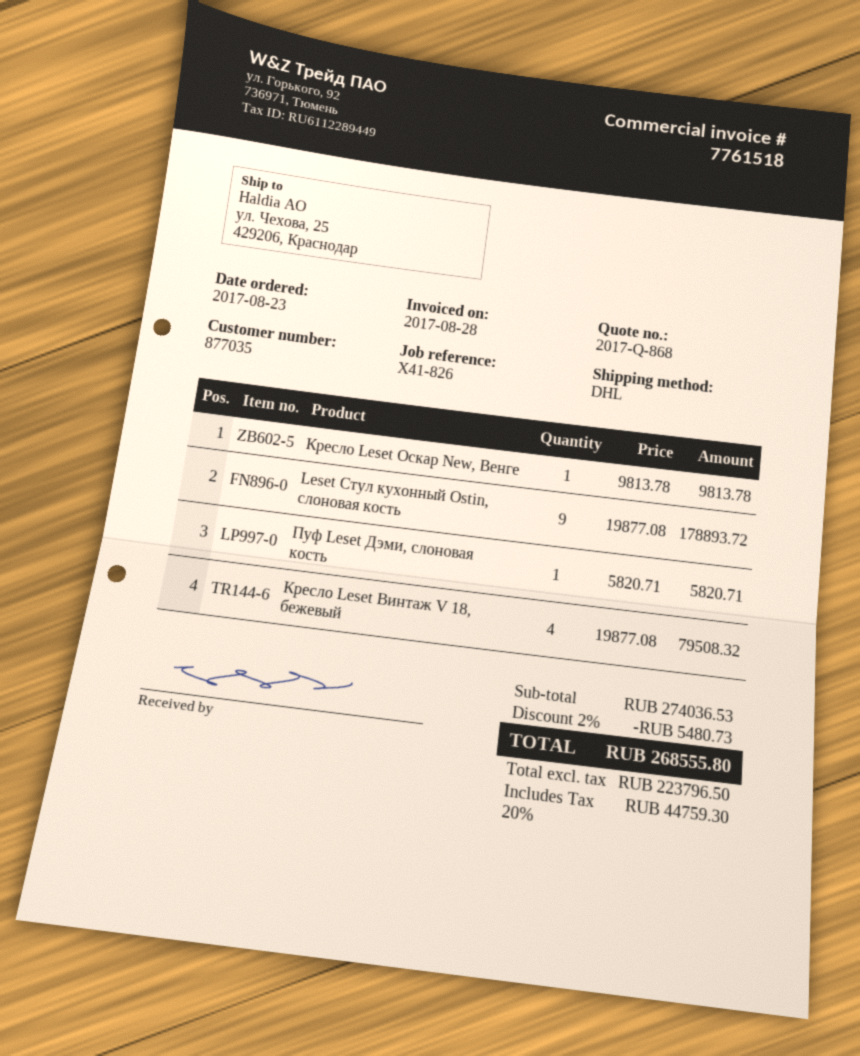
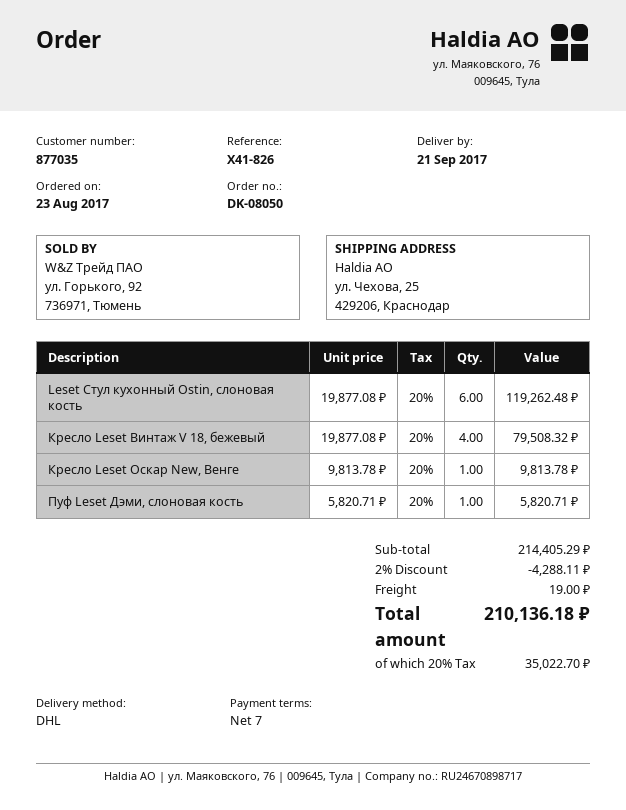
Leset Стул кухонный Ostin, слоновая кость: 9 x 19877.08 = 178893.72 -> 6 x 19877.08 = 119262.48
subtotal: 274036.53 -> 214405.29
discount: 2% = 5480.73 -> 2% = 4288.11
shipping: none -> 19.00
tax: 20% = 44759.30 -> 20% = 35022.70
total: 268555.80 -> 210136.18

